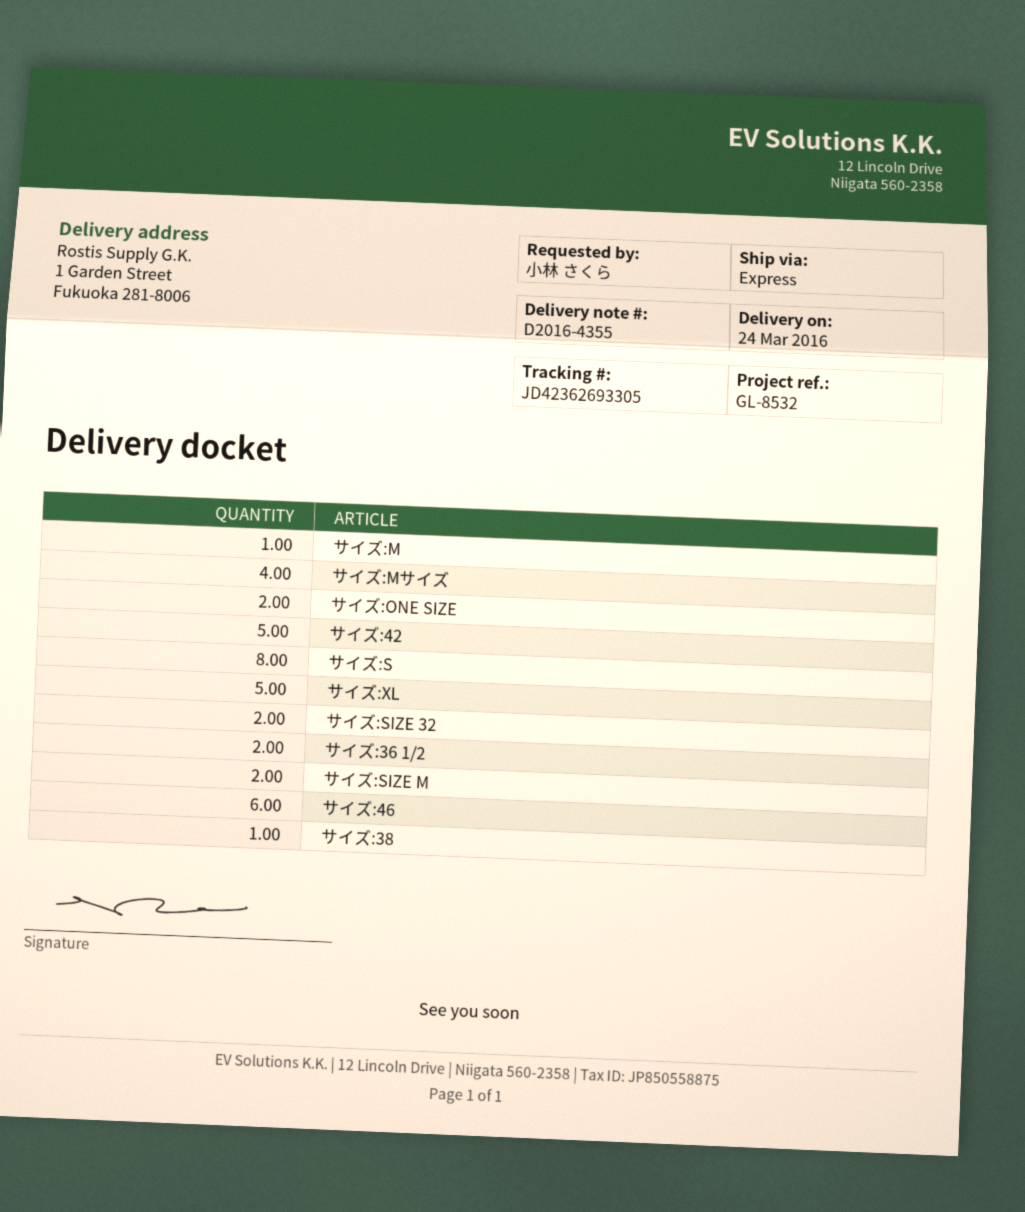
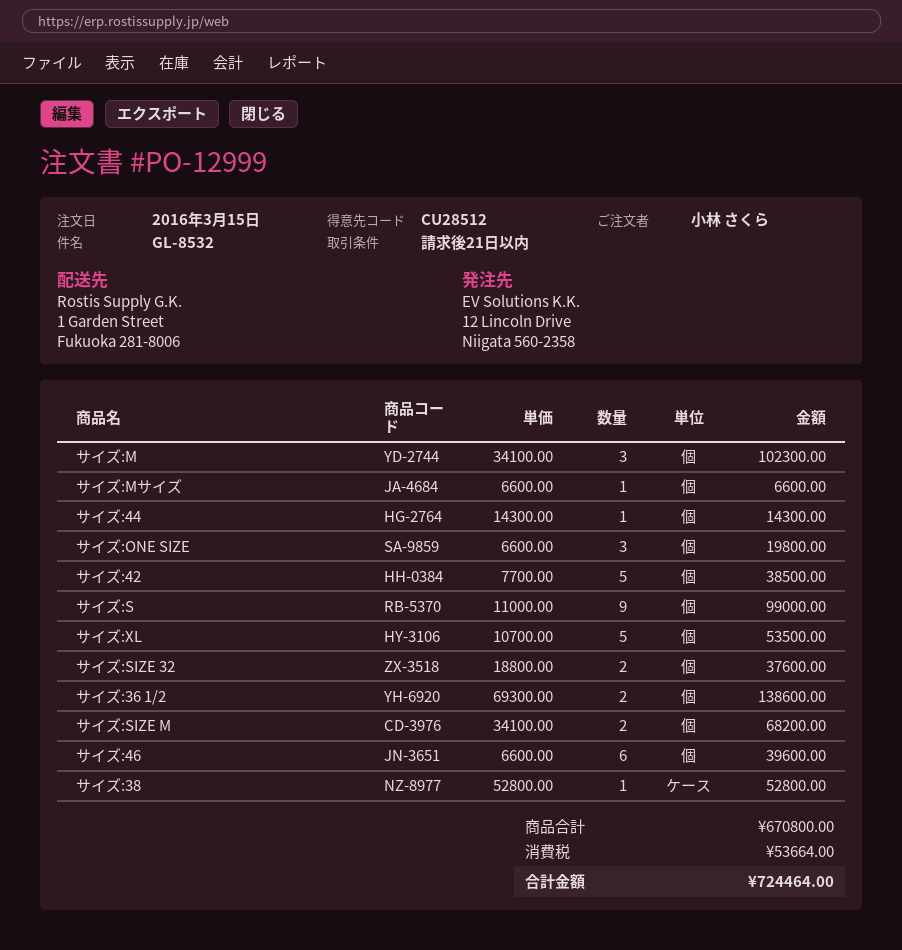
サイズ:M: 1 -> 3
サイズ:Mサイズ: 4 -> 1
サイズ:ONE SIZE: 2 -> 3
サイズ:S: 8 -> 9
サイズ:44: none -> 1

